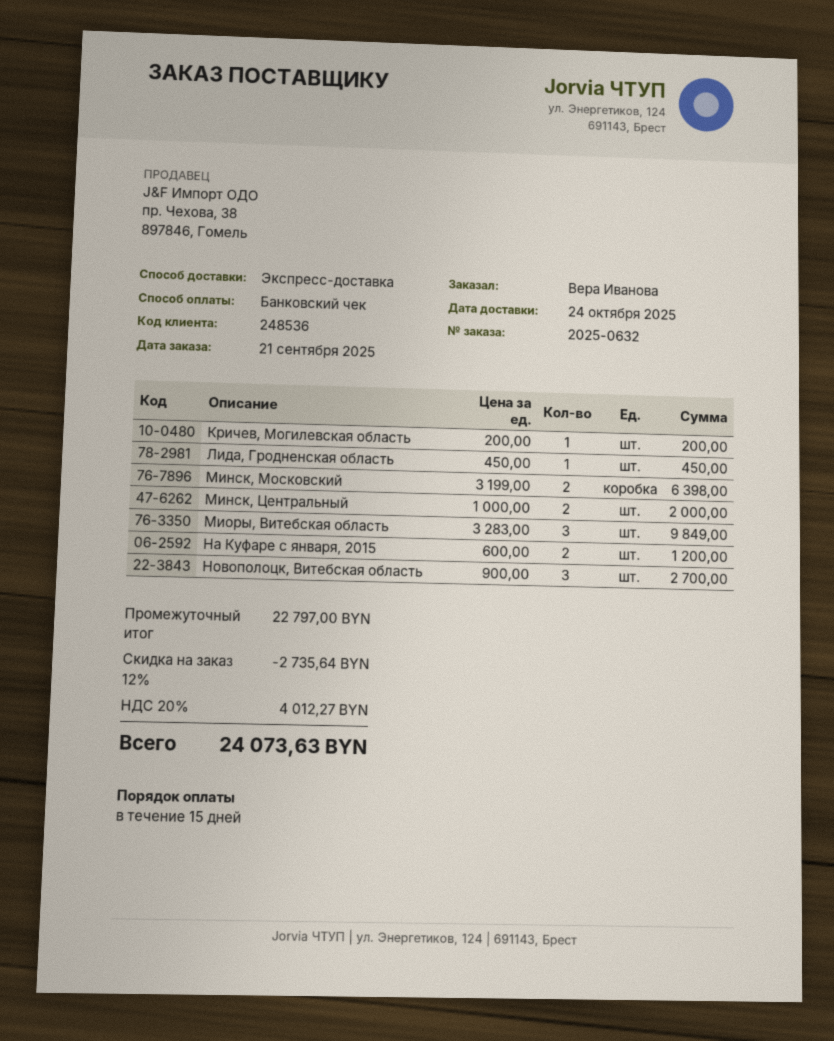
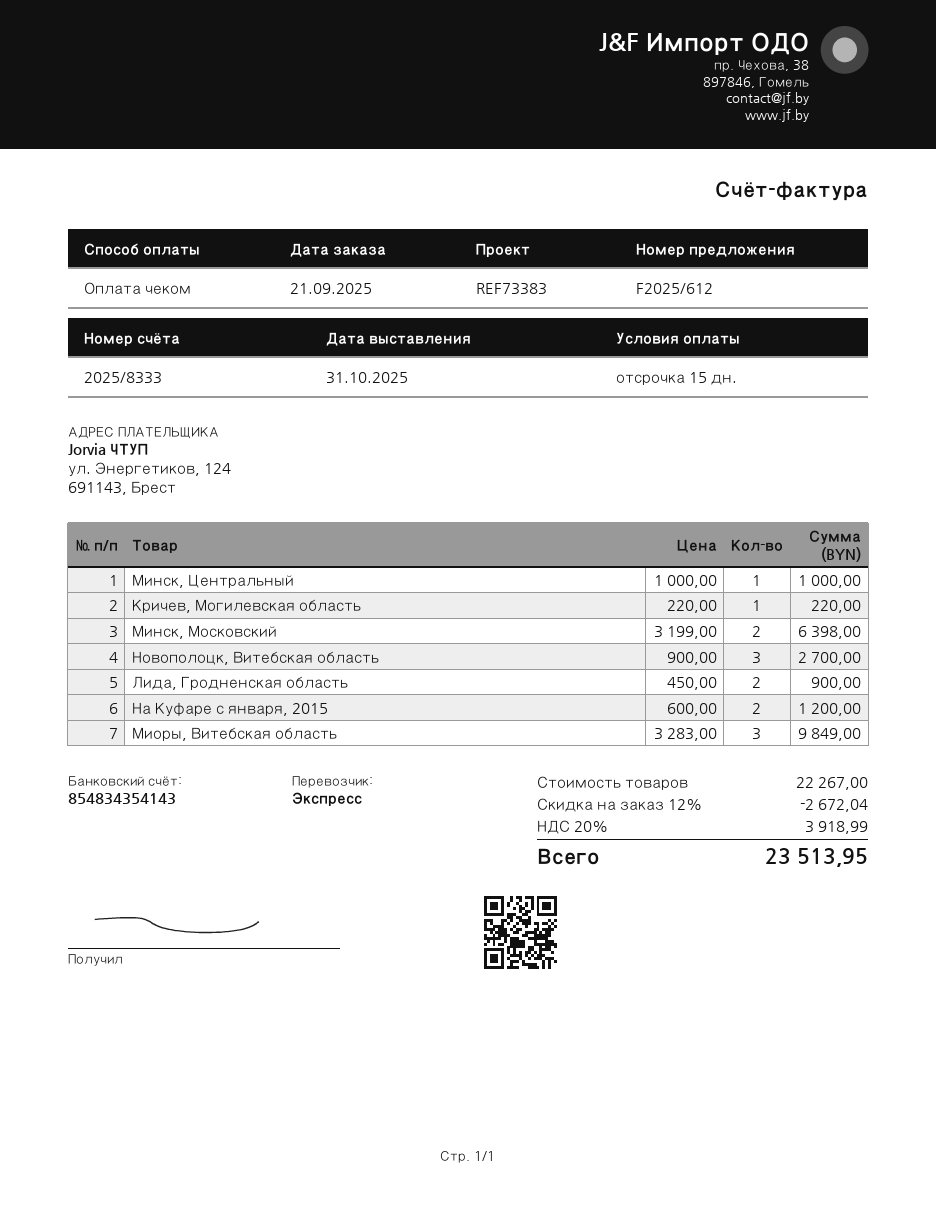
Кричев, Могилевская область: 1 x 200.00 = 200.00 -> 1 x 220.00 = 220.00
Лида, Гродненская область: 1 x 450.00 = 450.00 -> 2 x 450.00 = 900.00
Минск, Центральный: 2 x 1000.00 = 2000.00 -> 1 x 1000.00 = 1000.00
subtotal: 22797.00 -> 22267.00
discount: 12% = 2735.64 -> 12% = 2672.04
tax: 20% = 4012.27 -> 20% = 3918.99
total: 24073.63 -> 23513.95

